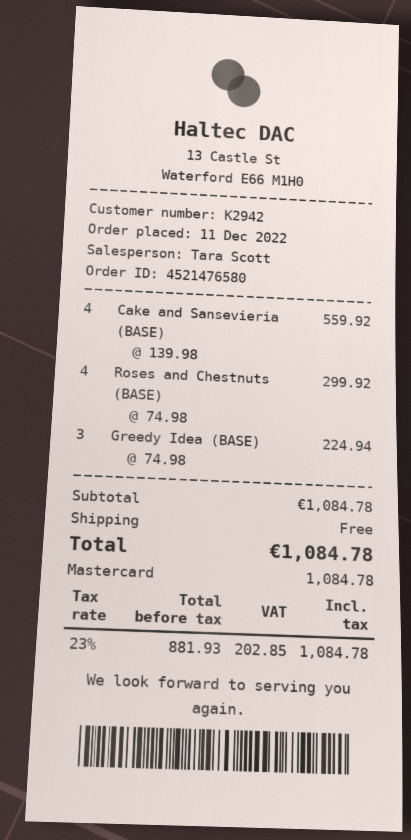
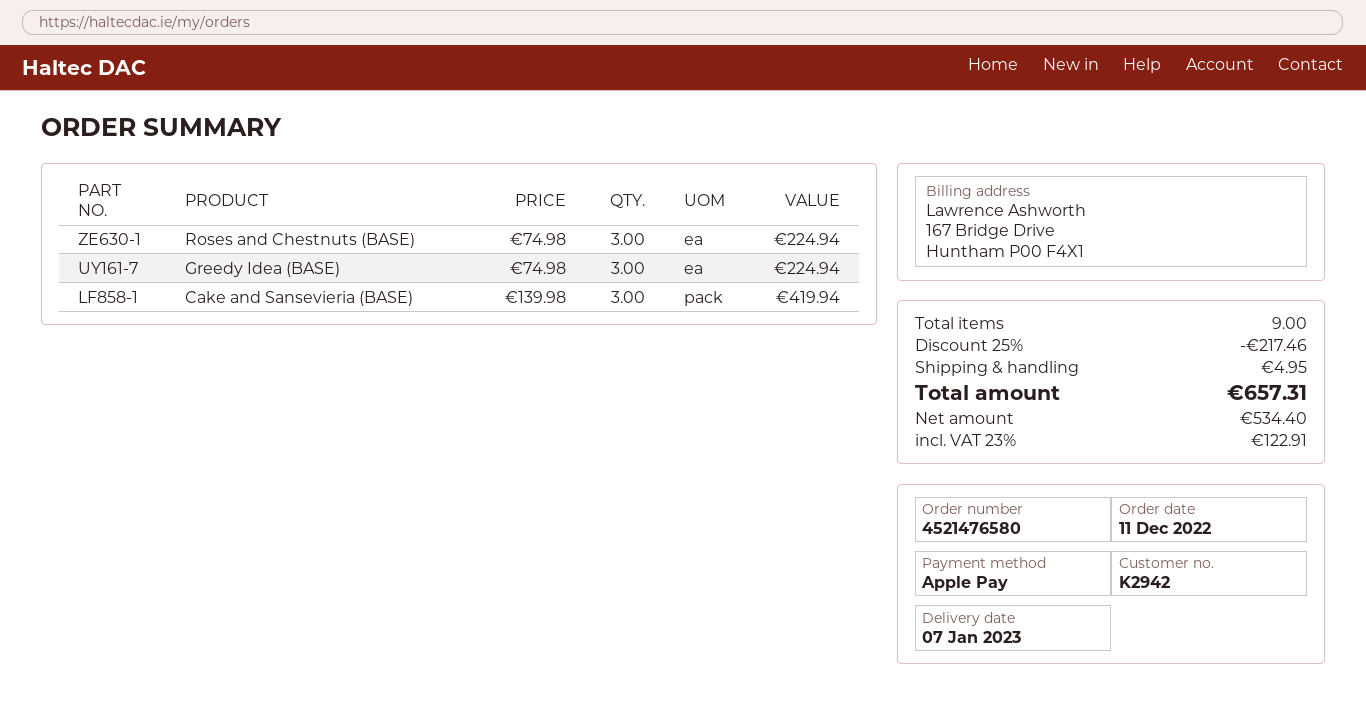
payment method: Mastercard -> Apple Pay
Cake and Sansevieria (BASE): 4 x 139.98 = 559.92 -> 3 x 139.98 = 419.94
Roses and Chestnuts (BASE): 4 x 74.98 = 299.92 -> 3 x 74.98 = 224.94
discount: none -> 25% = 217.46
shipping: 0.00 -> 4.95
net: 881.93 -> 534.40
tax: 23% = 202.85 -> 23% = 122.91
total: 1084.78 -> 657.31

